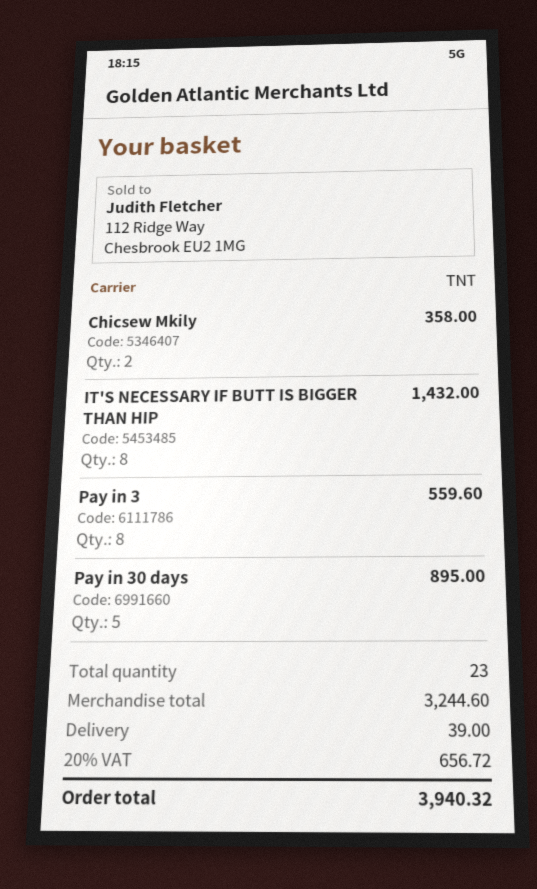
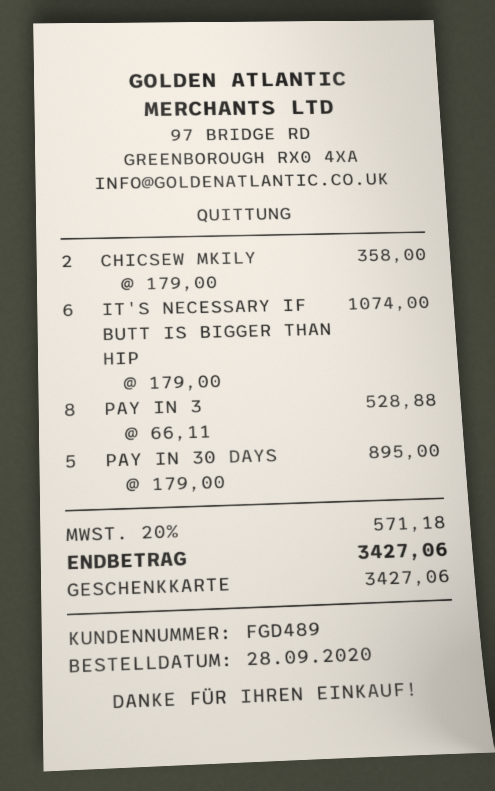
IT'S NECESSARY IF BUTT IS BIGGER THAN HIP: 8 for 1432.00 -> 6 for 1074.00
Pay in 3: 8 for 559.60 -> 8 for 528.88
shipping: 39.00 -> none
tax: 20% = 656.72 -> 20% = 571.18
total: 3940.32 -> 3427.06

